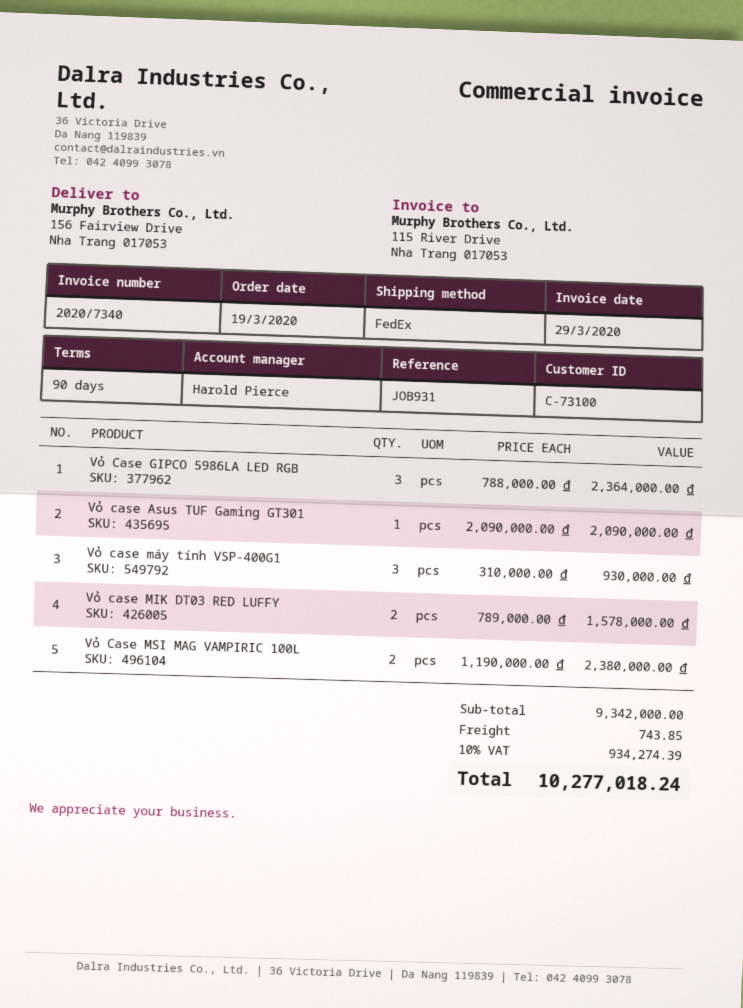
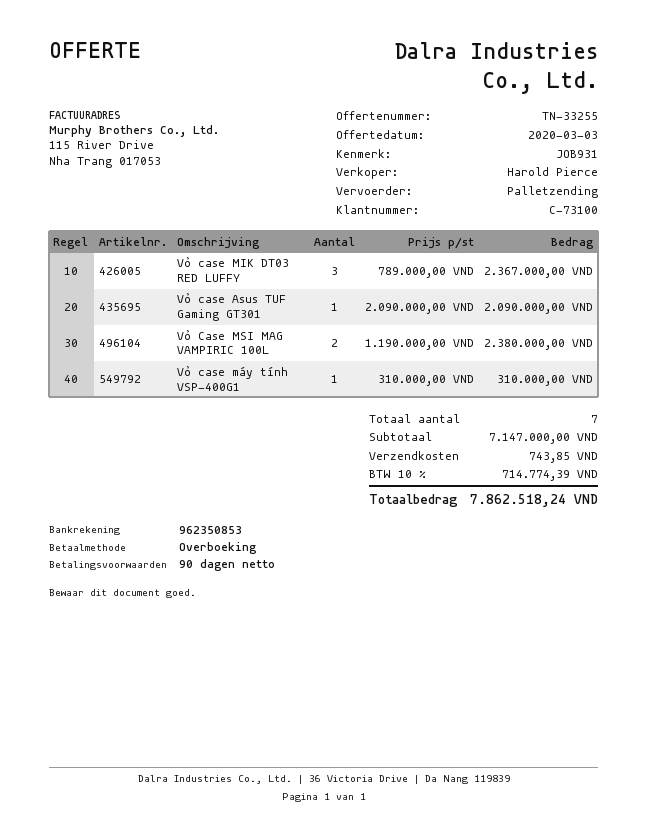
shipping method: FedEx -> pallet freight
Vỏ Case GIPCO 5986LA LED RGB: 3 x 788000.00 = 2364000.00 -> none
Vỏ case máy tính VSP-400G1: 3 x 310000.00 = 930000.00 -> 1 x 310000.00 = 310000.00
Vỏ case MIK DT03 RED LUFFY: 2 x 789000.00 = 1578000.00 -> 3 x 789000.00 = 2367000.00
subtotal: 9342000.00 -> 7147000.00
tax: 10% = 934274.39 -> 10% = 714774.39
total: 10277018.24 -> 7862518.24

